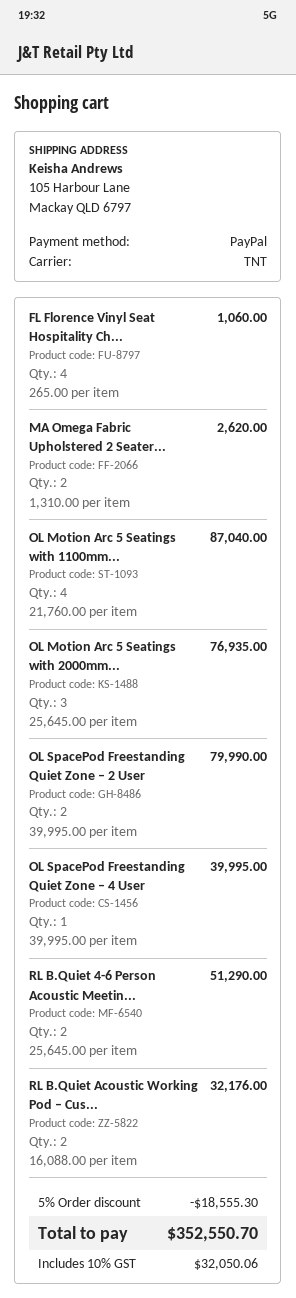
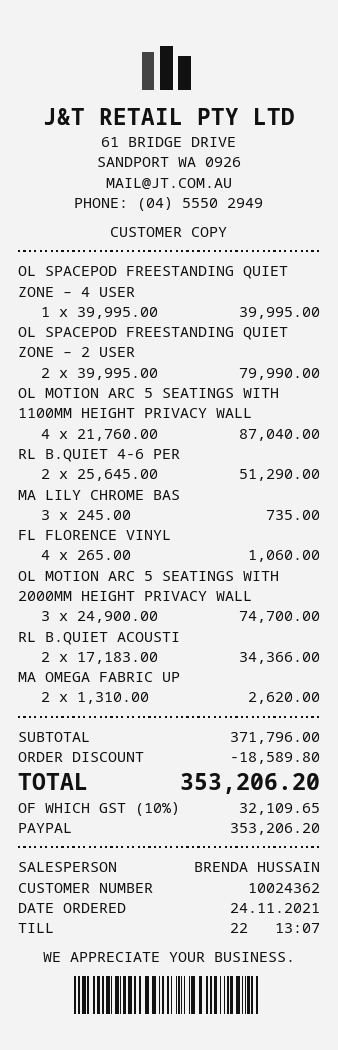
OL Motion Arc 5 Seatings with 2000mm...: 3 x 25645.00 = 76935.00 -> 3 x 24900.00 = 74700.00
RL B.Quiet Acoustic Working Pod – Cus...: 2 x 16088.00 = 32176.00 -> 2 x 17183.00 = 34366.00
MA LILY CHROME BAS: none -> 3 x 245.00 = 735.00
discount: 18555.30 -> 18589.80
tax: 10% = 32050.06 -> 10% = 32109.65
total: 352550.70 -> 353206.20

